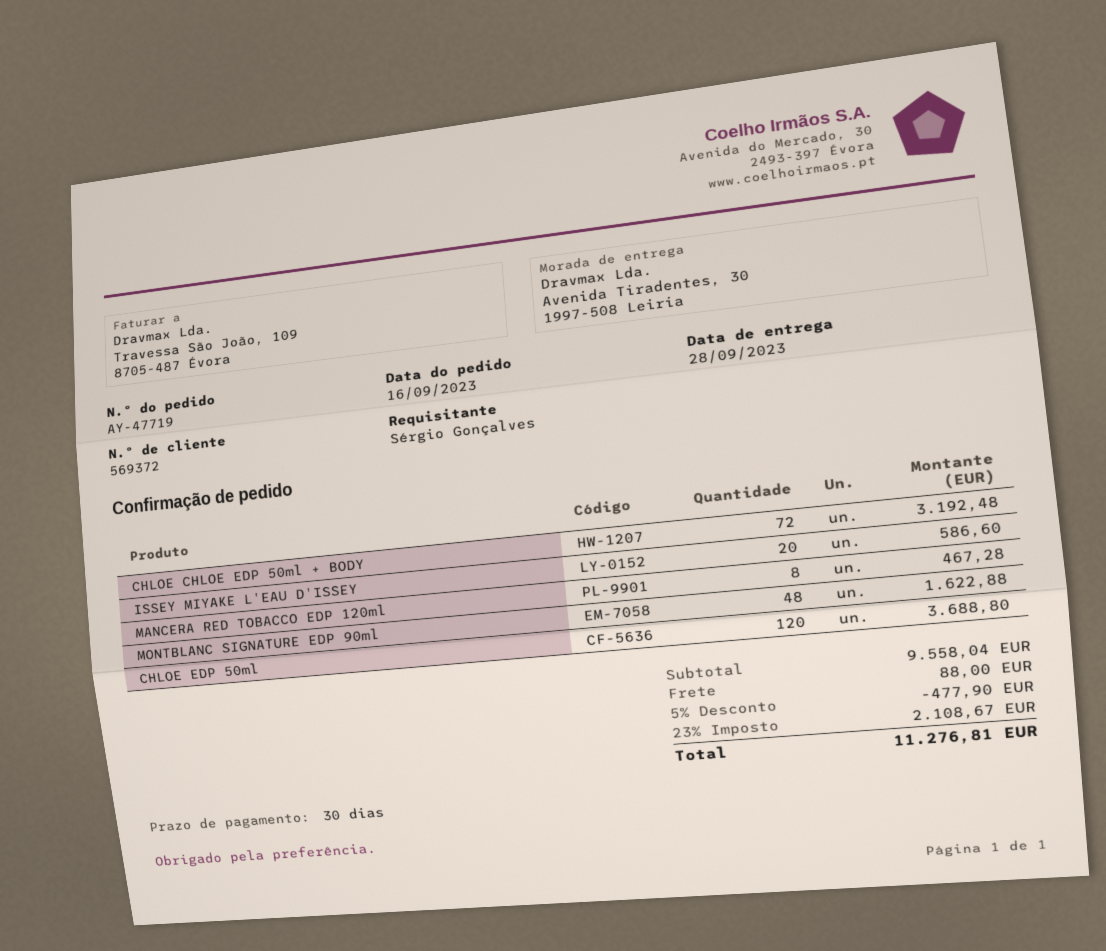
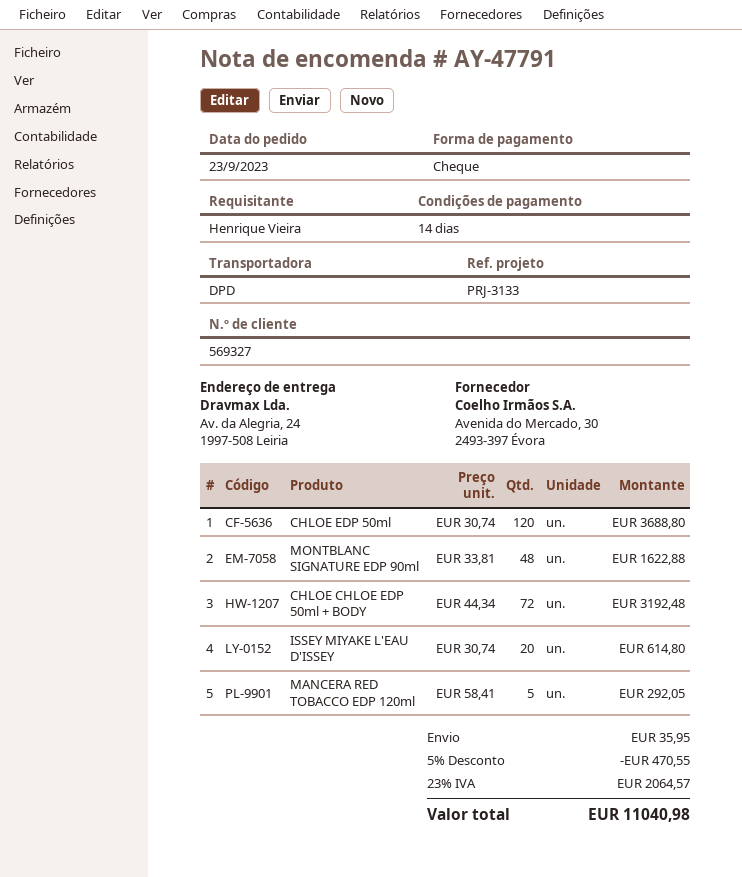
order number: AY-47719 -> AY-47791
order date: 2023-09-16 -> 2023-09-23
payment terms: 30 days -> 14 days
customer number: 569372 -> 569327
ordered by: Sérgio Gonçalves -> Henrique Vieira
ship to: Avenida Tiradentes, 30, 1997-508 Leiria -> Av. da Alegria, 24, 1997-508 Leiria
ISSEY MIYAKE L'EAU D'ISSEY: 20 for 586.60 -> 20 for 614.80
MANCERA RED TOBACCO EDP 120ml: 8 for 467.28 -> 5 for 292.05
discount: 5% = 477.90 -> 5% = 470.55
shipping: 88.00 -> 35.95
tax: 23% = 2108.67 -> 23% = 2064.57
total: 11276.81 -> 11040.98

